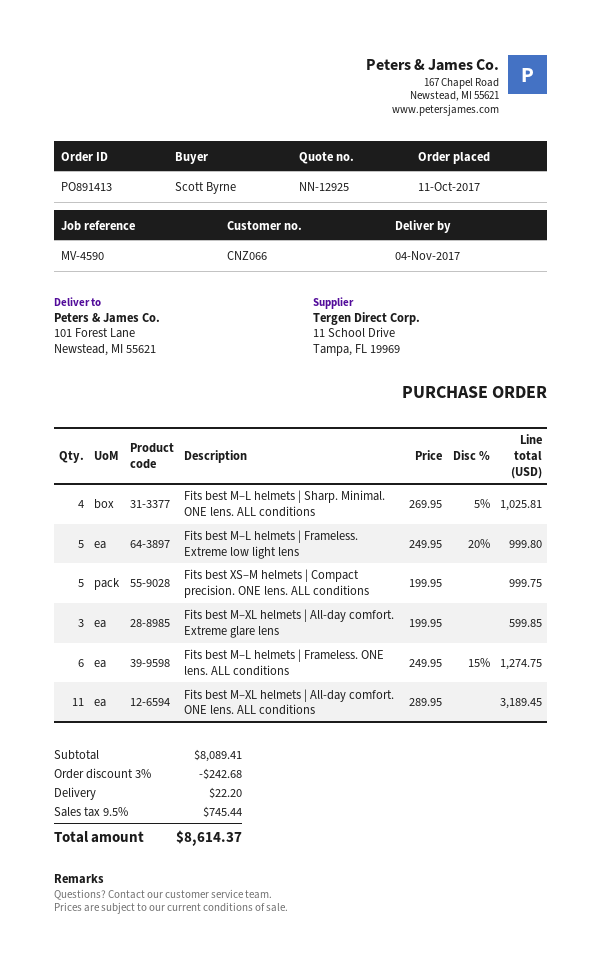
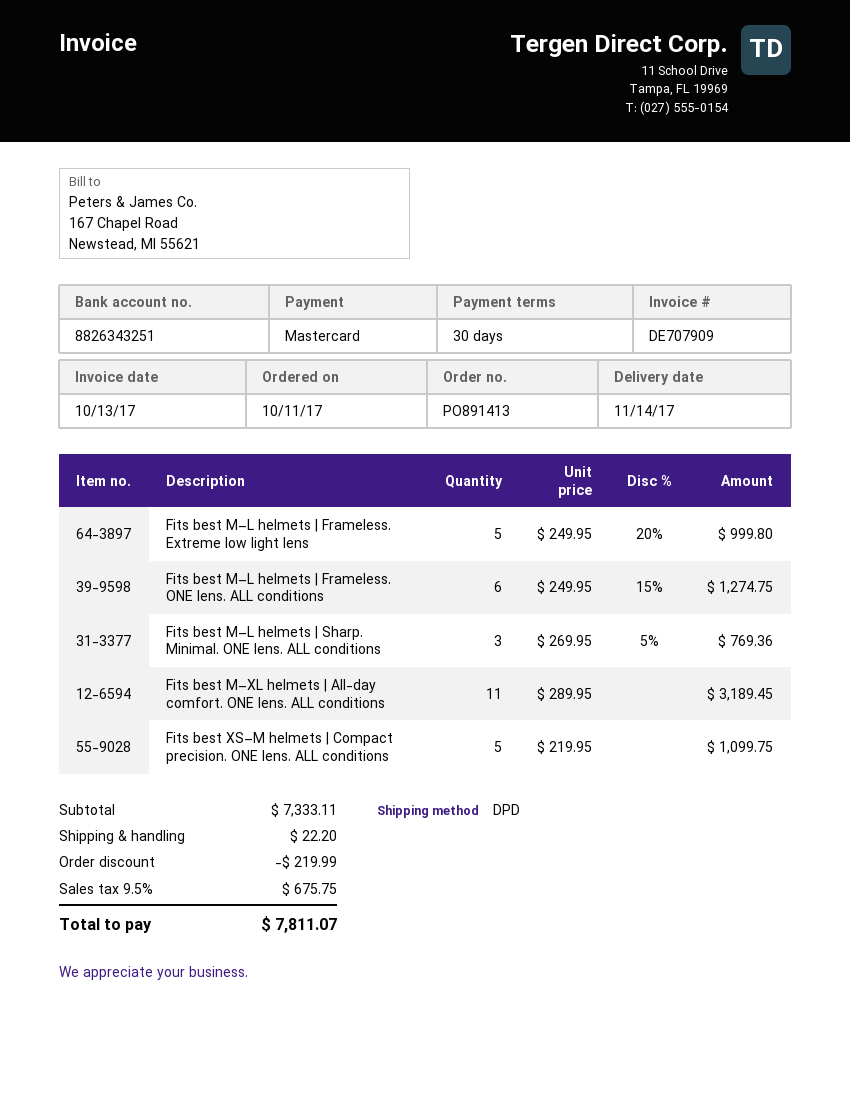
delivery date: 2017-11-04 -> 2017-11-14
Fits best M–L helmets | Sharp. Minimal. ONE lens. ALL conditions: 4 x 269.95 - 5% = 1025.81 -> 3 x 269.95 - 5% = 769.36
Fits best XS–M helmets | Compact precision. ONE lens. ALL conditions: 5 x 199.95 = 999.75 -> 5 x 219.95 = 1099.75
Fits best M–XL helmets | All-day comfort. Extreme glare lens: 3 x 199.95 = 599.85 -> none
subtotal: 8089.41 -> 7333.11
discount: 242.68 -> 219.99
tax: 9.5% = 745.44 -> 9.5% = 675.75
total: 8614.37 -> 7811.07

